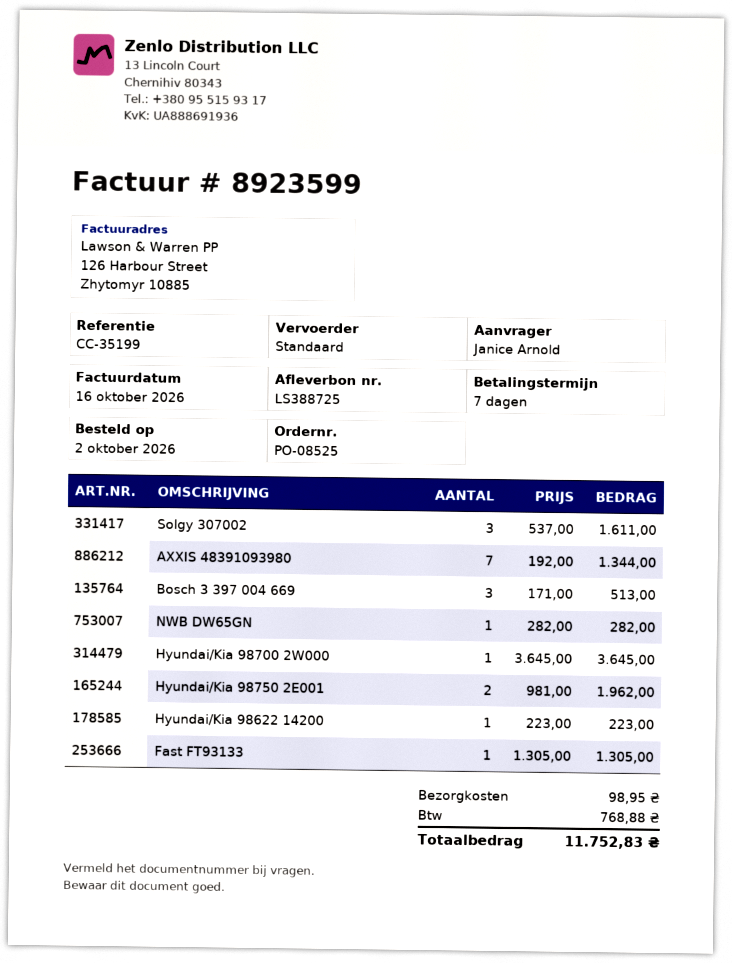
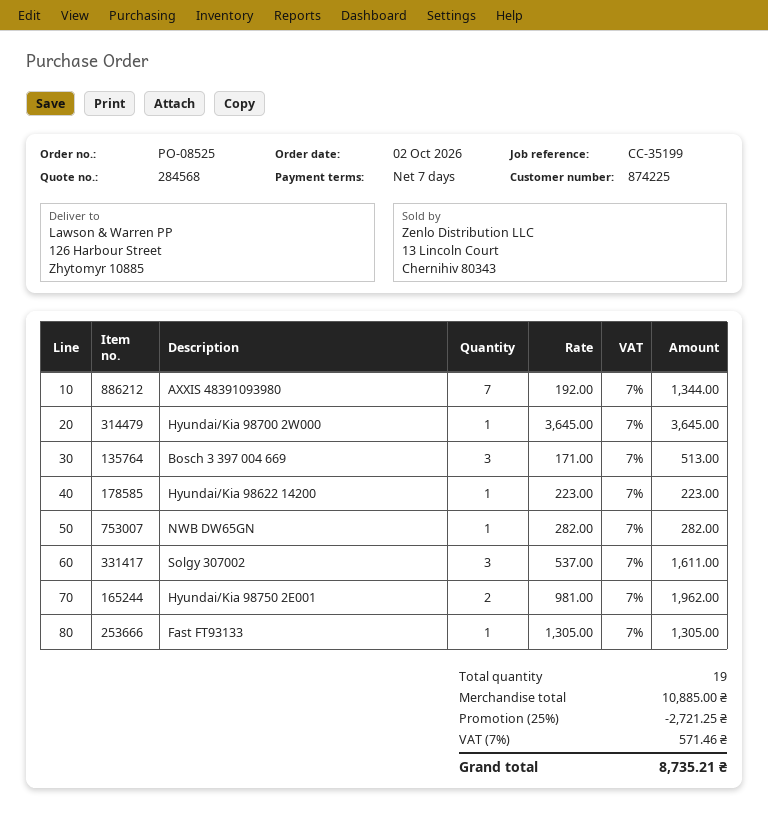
discount: none -> 25% = 2721.25
shipping: 98.95 -> none
tax: 768.88 -> 571.46
total: 11752.83 -> 8735.21

